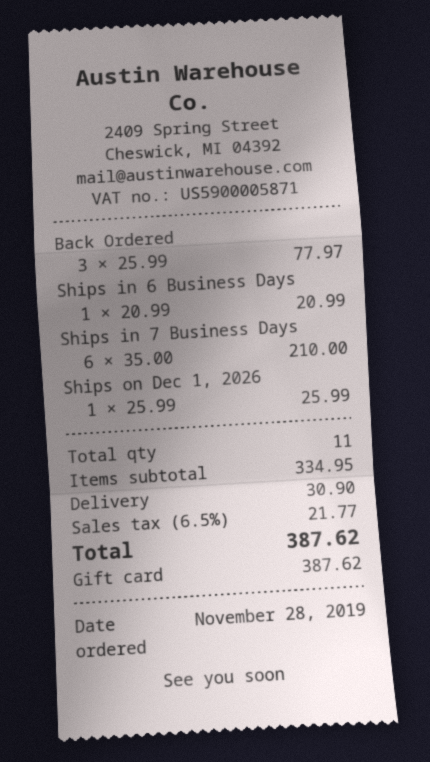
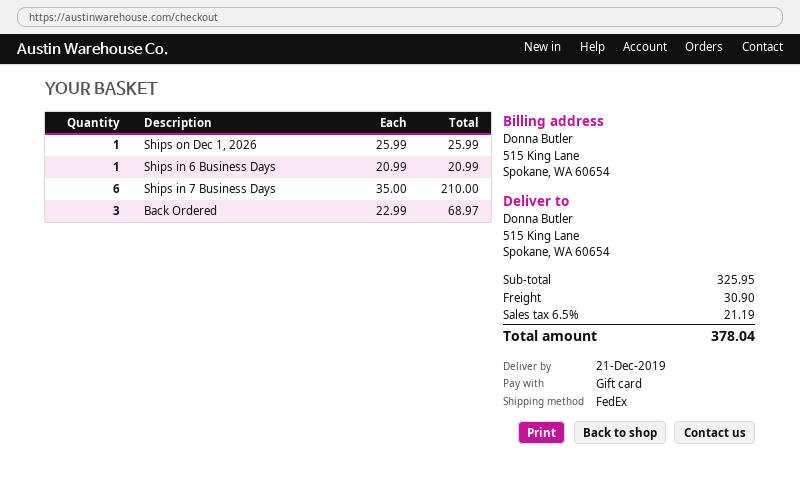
Back Ordered: 3 x 25.99 = 77.97 -> 3 x 22.99 = 68.97
subtotal: 334.95 -> 325.95
tax: 6.5% = 21.77 -> 6.5% = 21.19
total: 387.62 -> 378.04

